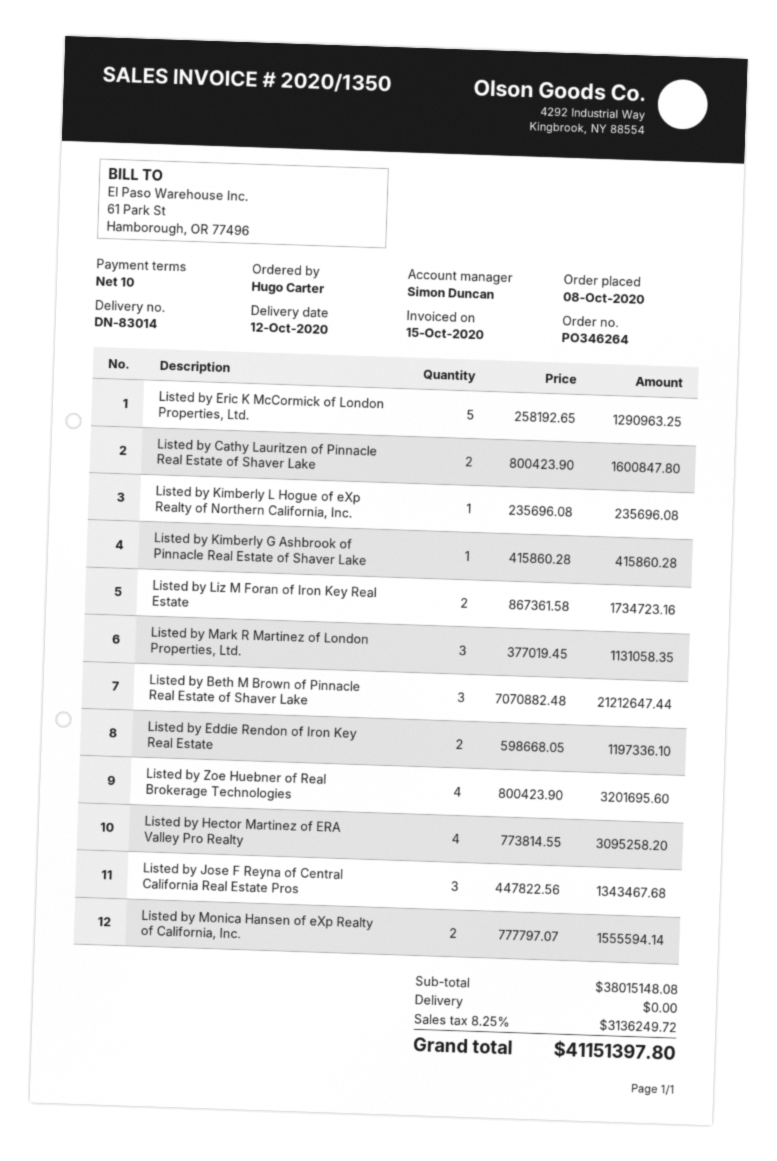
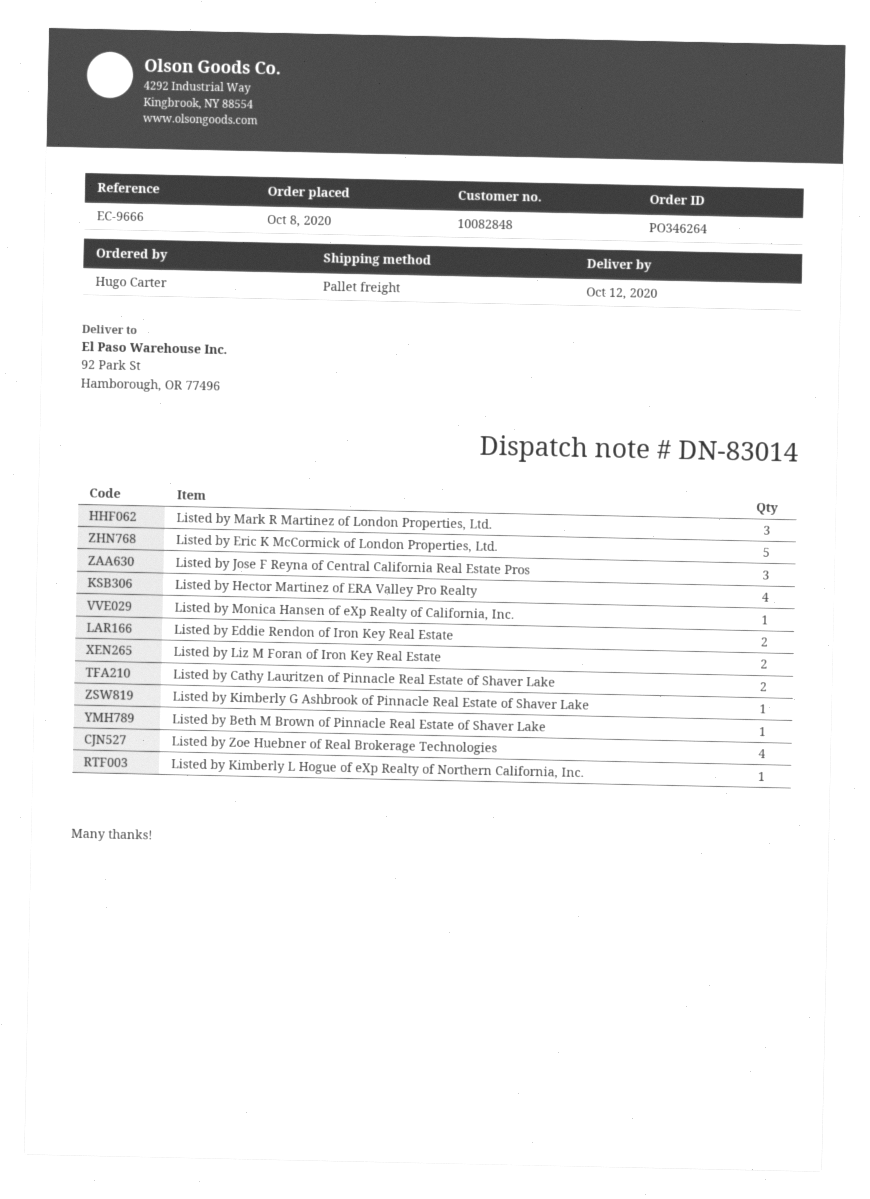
Listed by Beth M Brown of Pinnacle Real Estate of Shaver Lake: 3 -> 1
Listed by Monica Hansen of eXp Realty of California, Inc.: 2 -> 1

